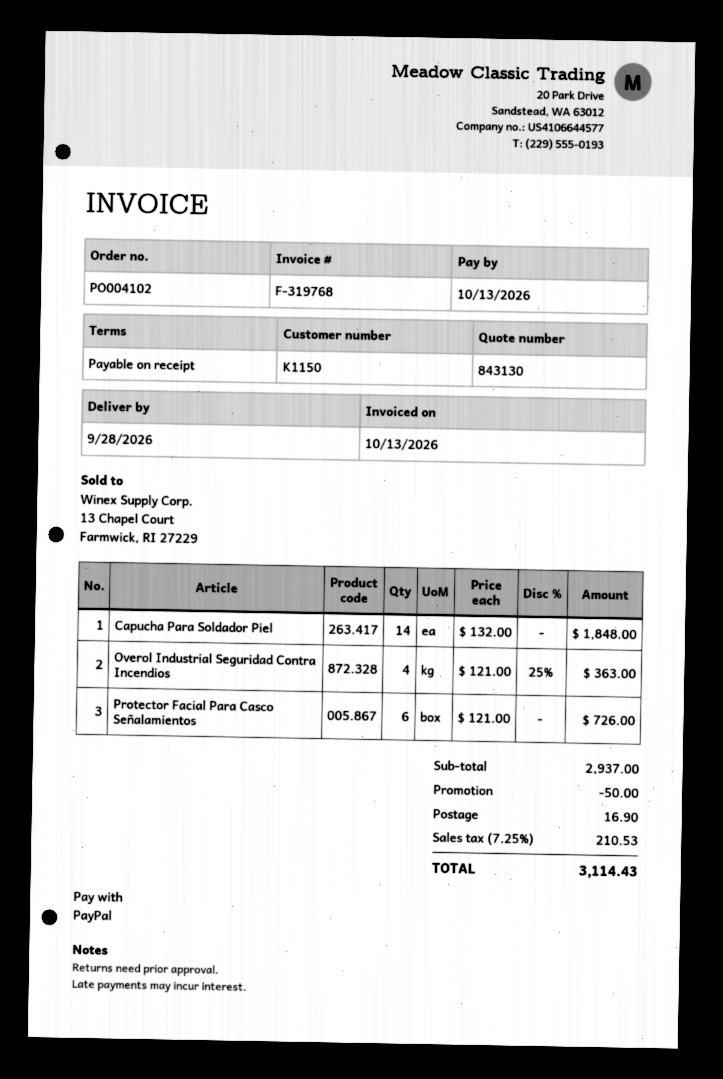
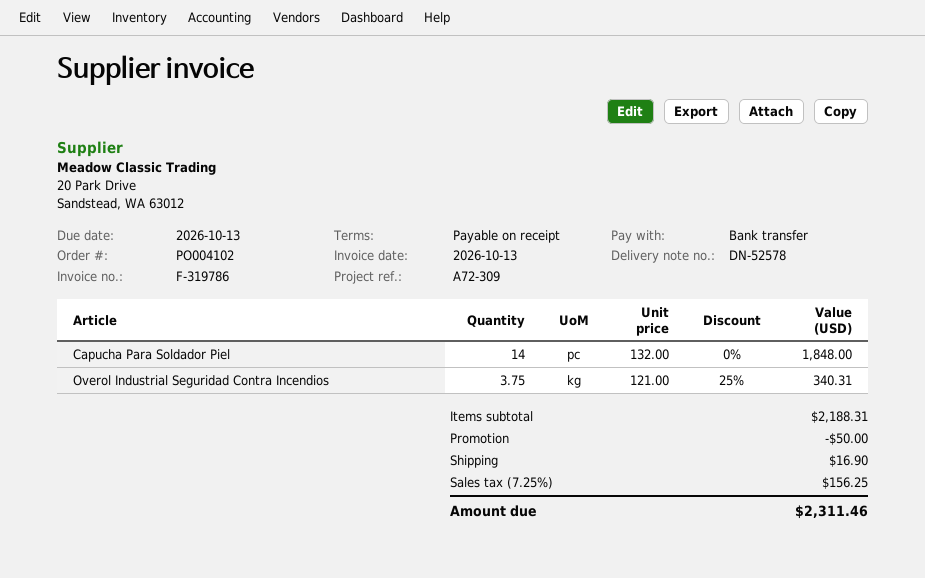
invoice number: F-319768 -> F-319786
payment method: PayPal -> bank transfer
Overol Industrial Seguridad Contra Incendios: 4 x 121.00 - 25% = 363.00 -> 3.75 x 121.00 - 25% = 340.31
Protector Facial Para Casco Señalamientos: 6 x 121.00 = 726.00 -> none
subtotal: 2937.00 -> 2188.31
tax: 7.25% = 210.53 -> 7.25% = 156.25
total: 3114.43 -> 2311.46

